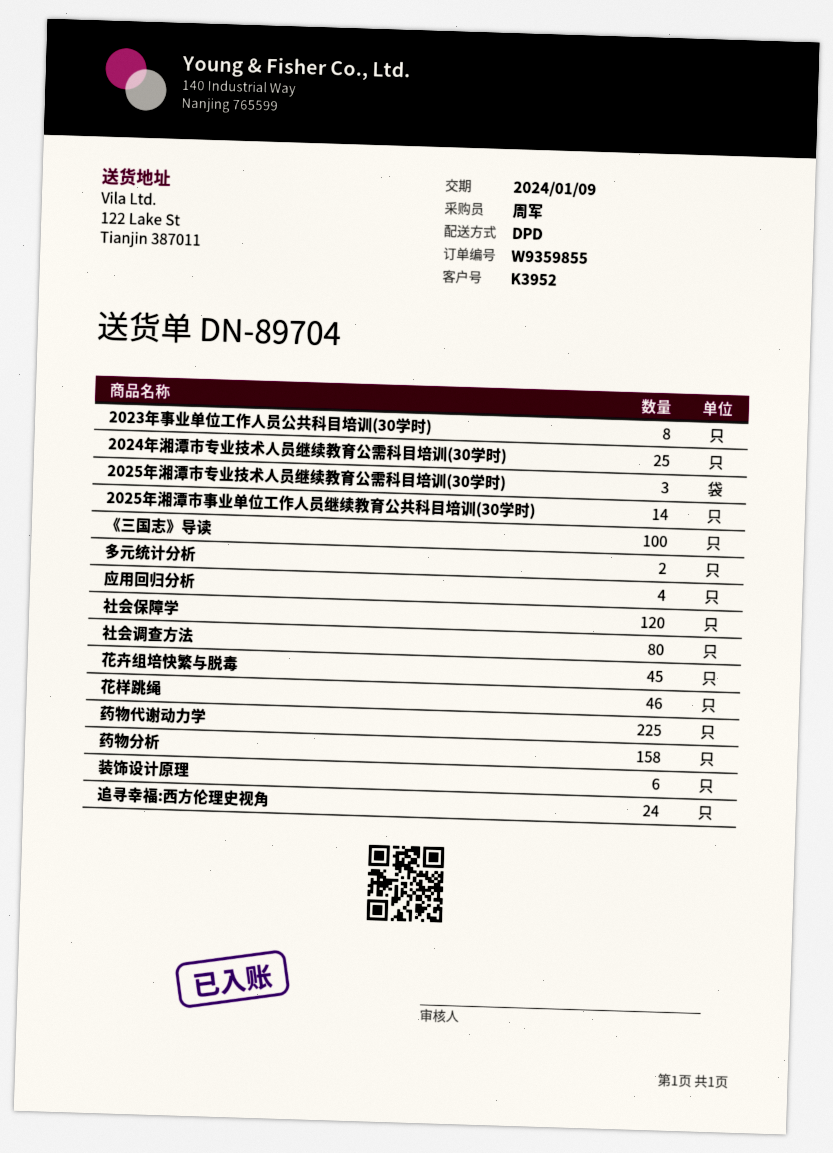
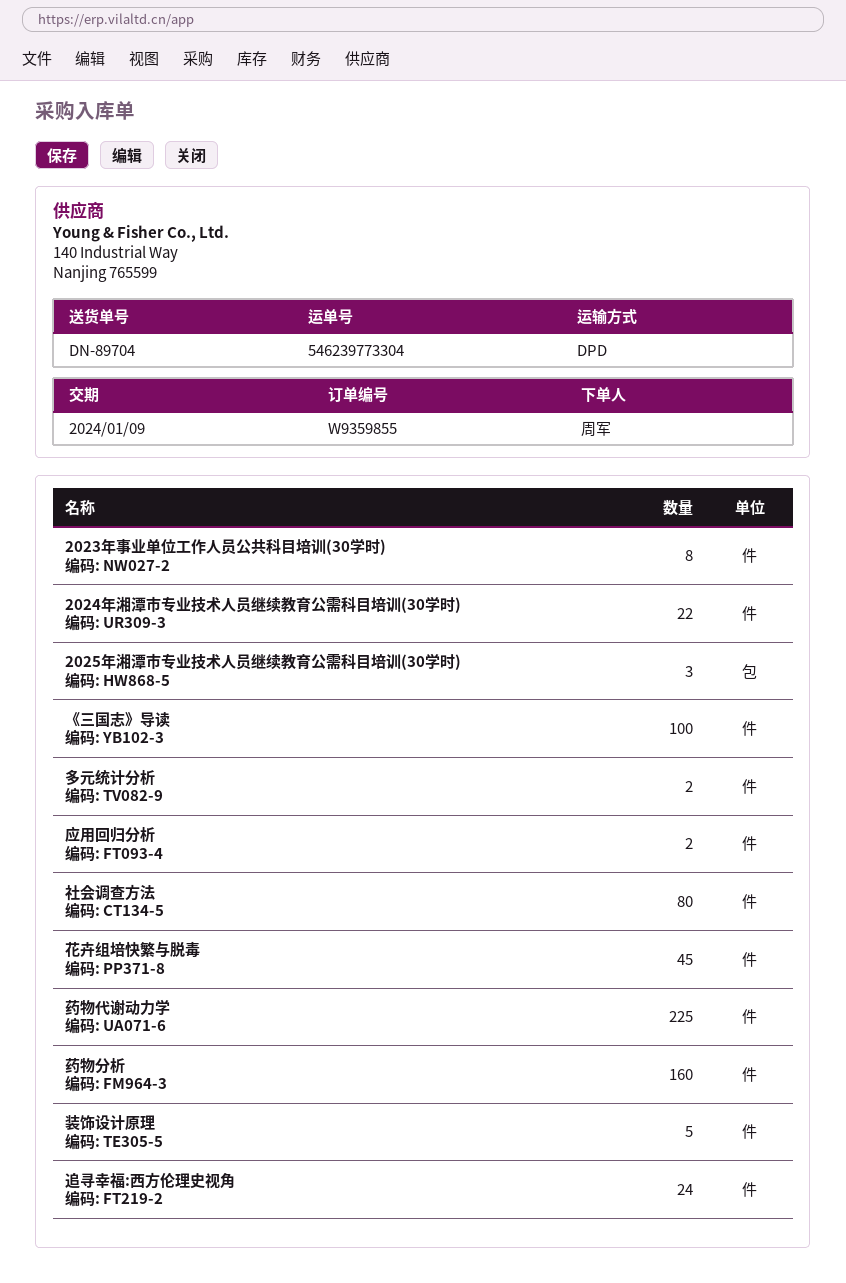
2024年湘潭市专业技术人员继续教育公需科目培训(30学时): 25 -> 22
2025年湘潭市事业单位工作人员继续教育公共科目培训(30学时): 14 -> none
应用回归分析: 4 -> 2
社会保障学: 120 -> none
花样跳绳: 46 -> none
药物分析: 158 -> 160
装饰设计原理: 6 -> 5

